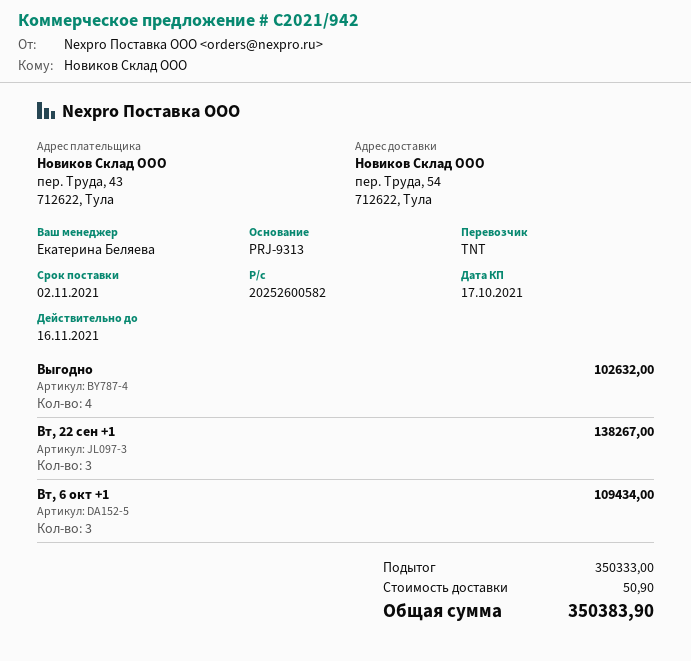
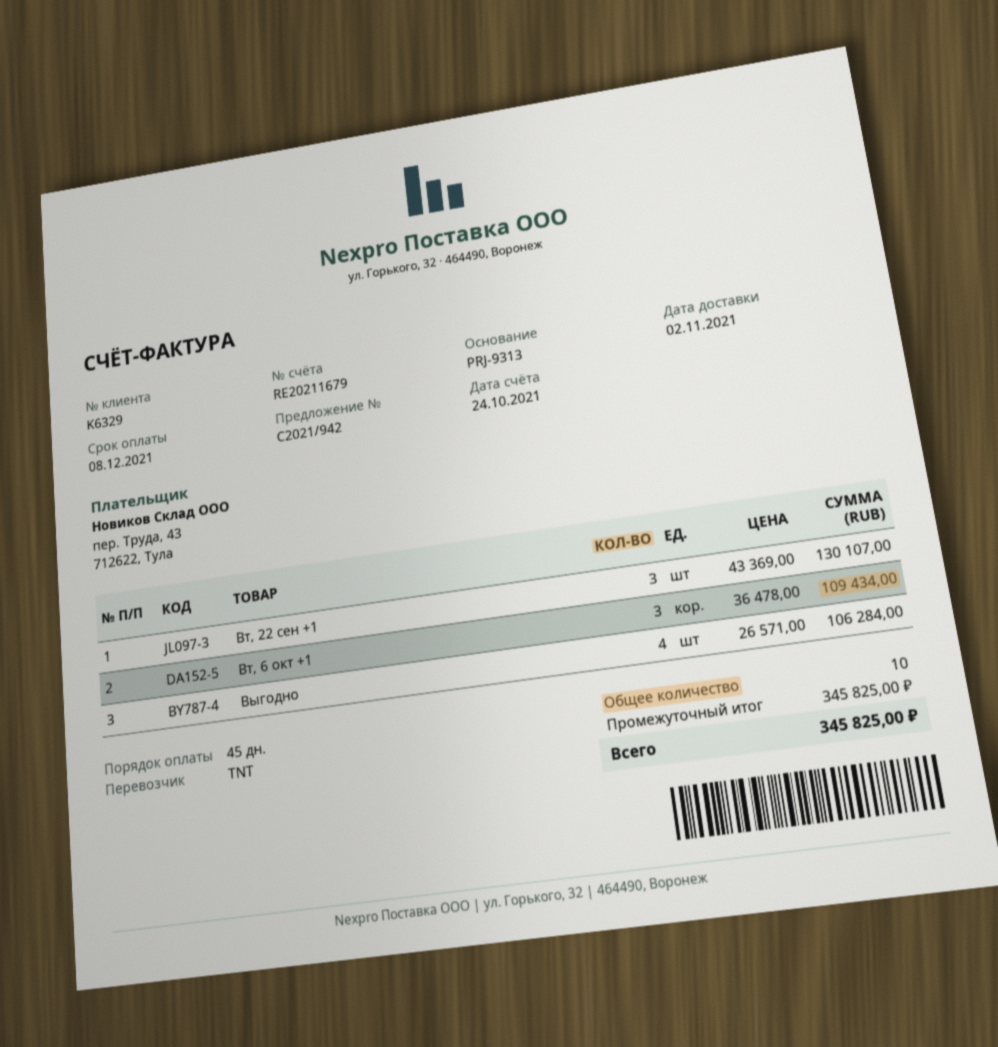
Выгодно: 4 for 102632.00 -> 4 for 106284.00
Вт, 22 сен +1: 3 for 138267.00 -> 3 for 130107.00
subtotal: 350333.00 -> 345825.00
shipping: 50.90 -> none
total: 350383.90 -> 345825.00

